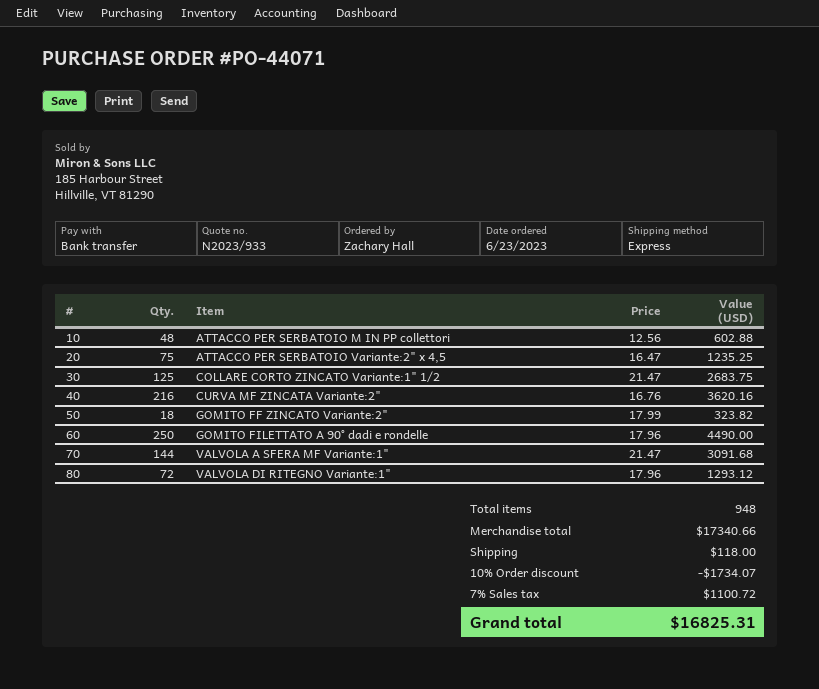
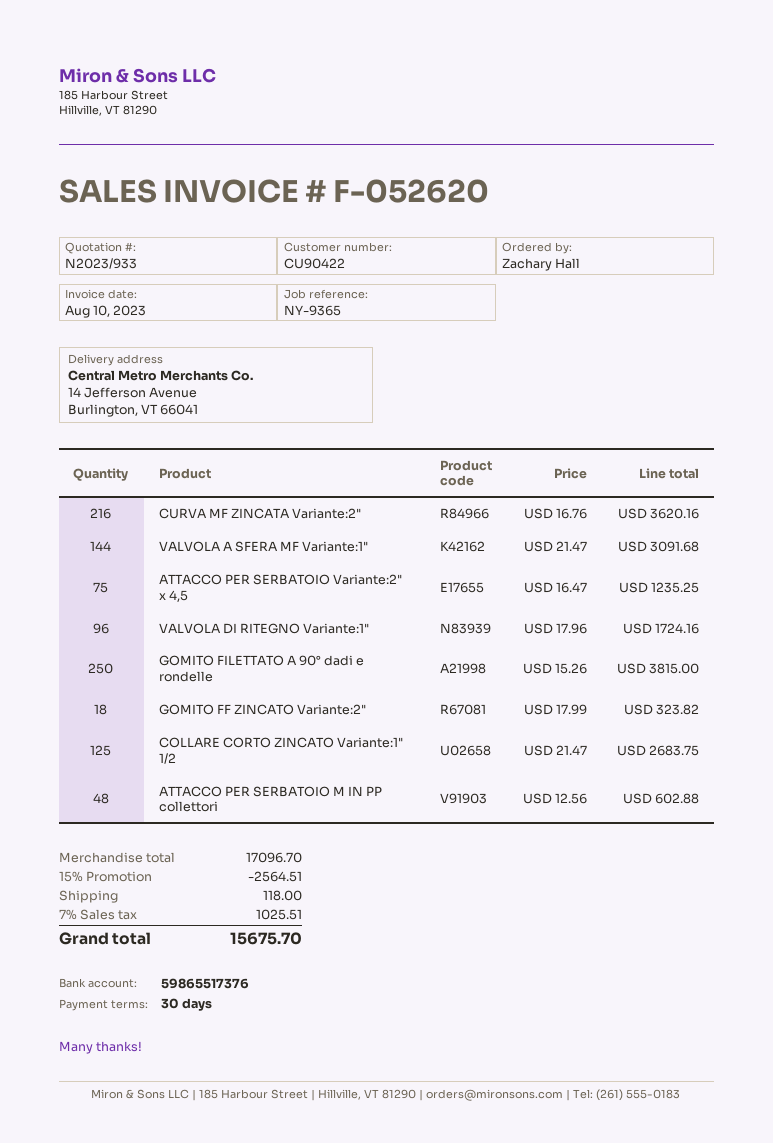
GOMITO FILETTATO A 90° dadi e rondelle: 250 x 17.96 = 4490.00 -> 250 x 15.26 = 3815.00
VALVOLA DI RITEGNO Variante:1": 72 x 17.96 = 1293.12 -> 96 x 17.96 = 1724.16
subtotal: 17340.66 -> 17096.70
discount: 10% = 1734.07 -> 15% = 2564.51
tax: 7% = 1100.72 -> 7% = 1025.51
total: 16825.31 -> 15675.70

